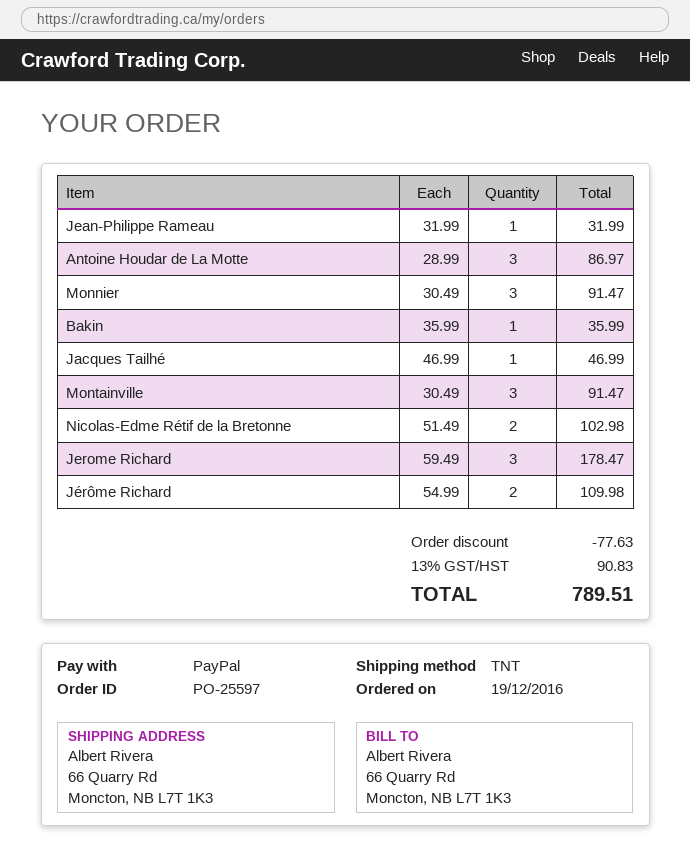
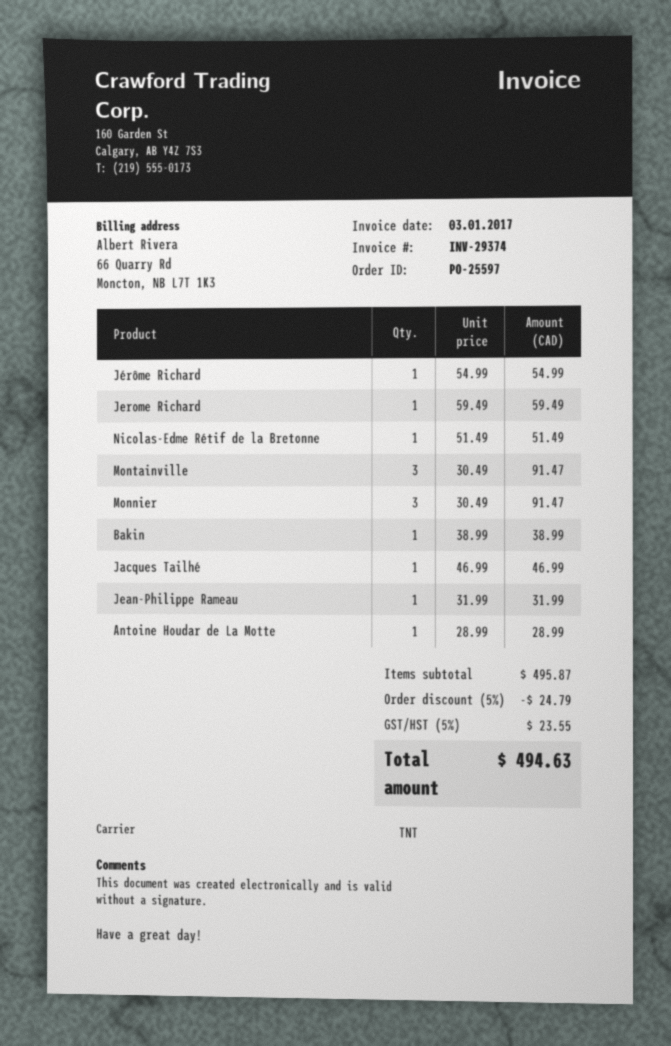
Antoine Houdar de La Motte: 3 x 28.99 = 86.97 -> 1 x 28.99 = 28.99
Bakin: 1 x 35.99 = 35.99 -> 1 x 38.99 = 38.99
Nicolas-Edme Rétif de la Bretonne: 2 x 51.49 = 102.98 -> 1 x 51.49 = 51.49
Jerome Richard: 3 x 59.49 = 178.47 -> 1 x 59.49 = 59.49
Jérôme Richard: 2 x 54.99 = 109.98 -> 1 x 54.99 = 54.99
discount: 77.63 -> 24.79
tax: 13% = 90.83 -> 5% = 23.55
total: 789.51 -> 494.63

